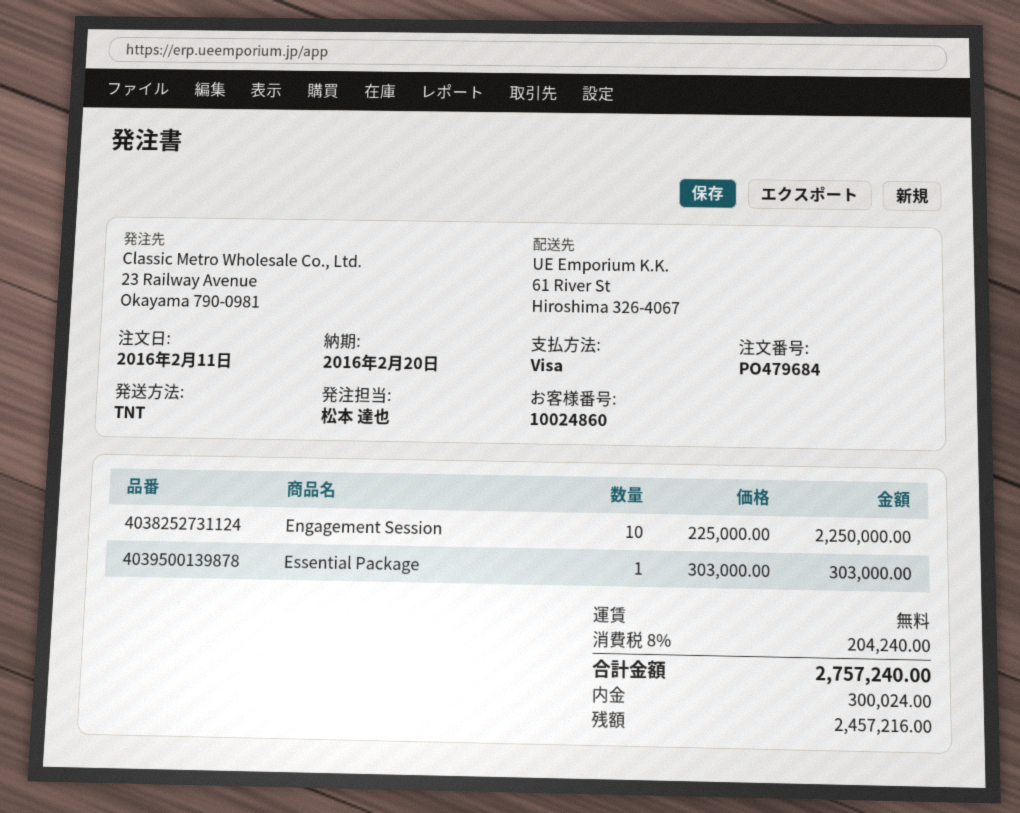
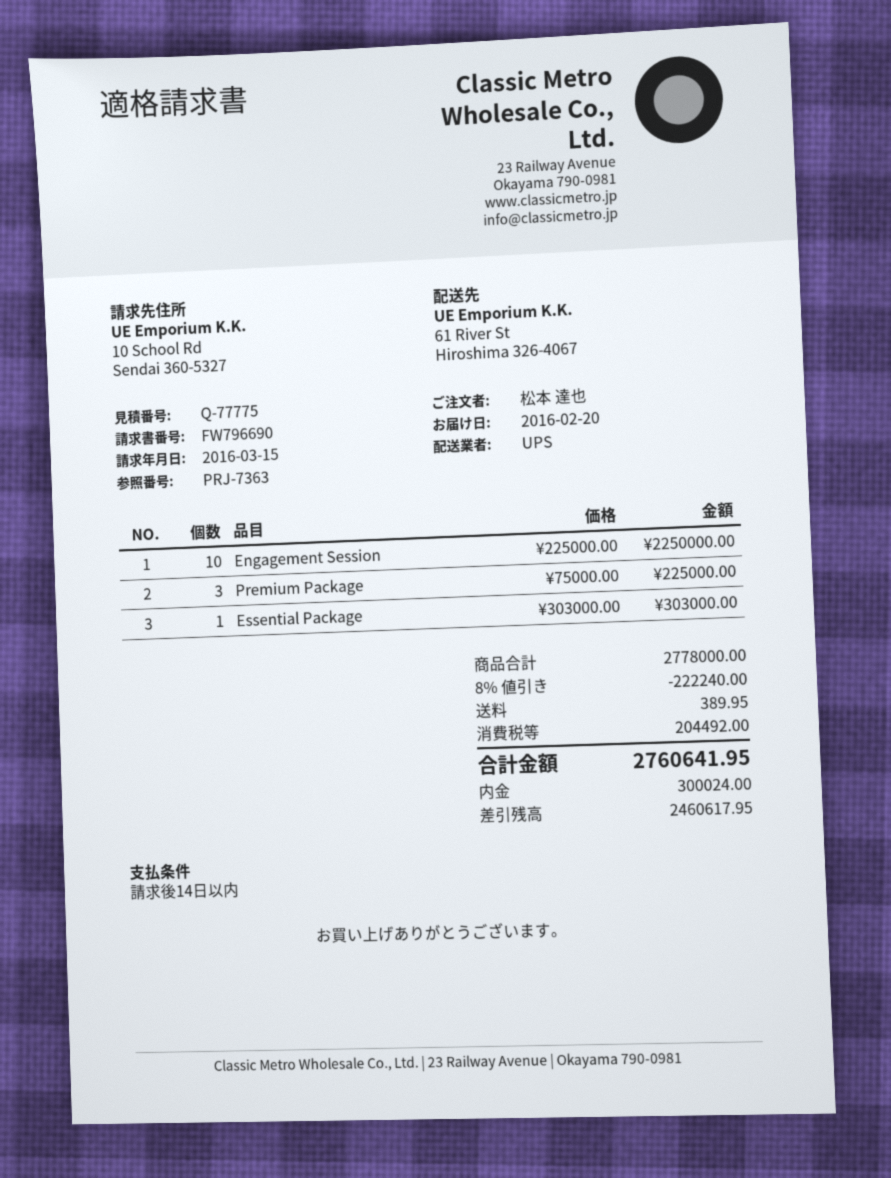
shipping method: TNT -> UPS
Premium Package: none -> 3 x 75000.00 = 225000.00
discount: none -> 8% = 222240.00
shipping: 0.00 -> 389.95
tax: 204240.00 -> 204492.00
total: 2757240.00 -> 2760641.95
balance: 2457216.00 -> 2460617.95

